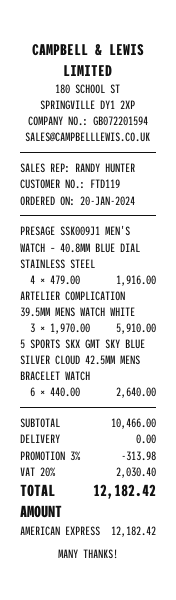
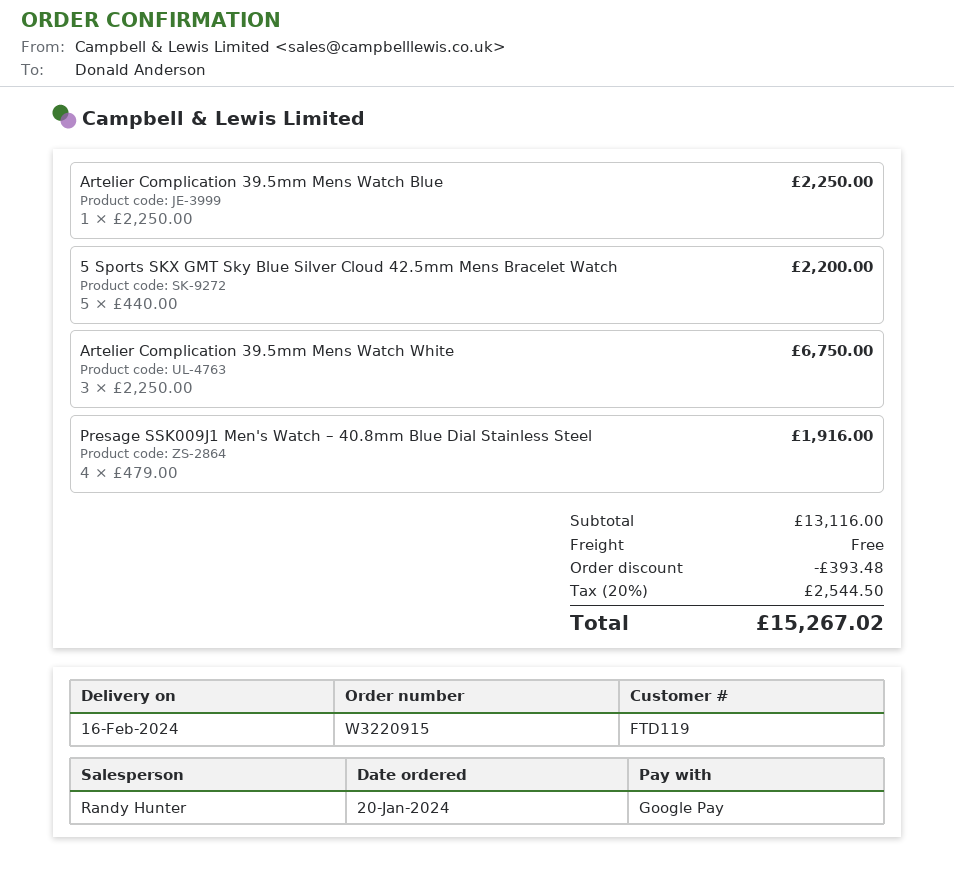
payment method: American Express -> Google Pay
ARTELIER COMPLICATION 39.5MM MENS WATCH WHITE: 3 x 1970.00 = 5910.00 -> 3 x 2250.00 = 6750.00
5 SPORTS SKX GMT SKY BLUE SILVER CLOUD 42.5MM MENS BRACELET WATCH: 6 x 440.00 = 2640.00 -> 5 x 440.00 = 2200.00
Artelier Complication 39.5mm Mens Watch Blue: none -> 1 x 2250.00 = 2250.00
subtotal: 10466.00 -> 13116.00
discount: 313.98 -> 393.48
tax: 20% = 2030.40 -> 20% = 2544.50
total: 12182.42 -> 15267.02

